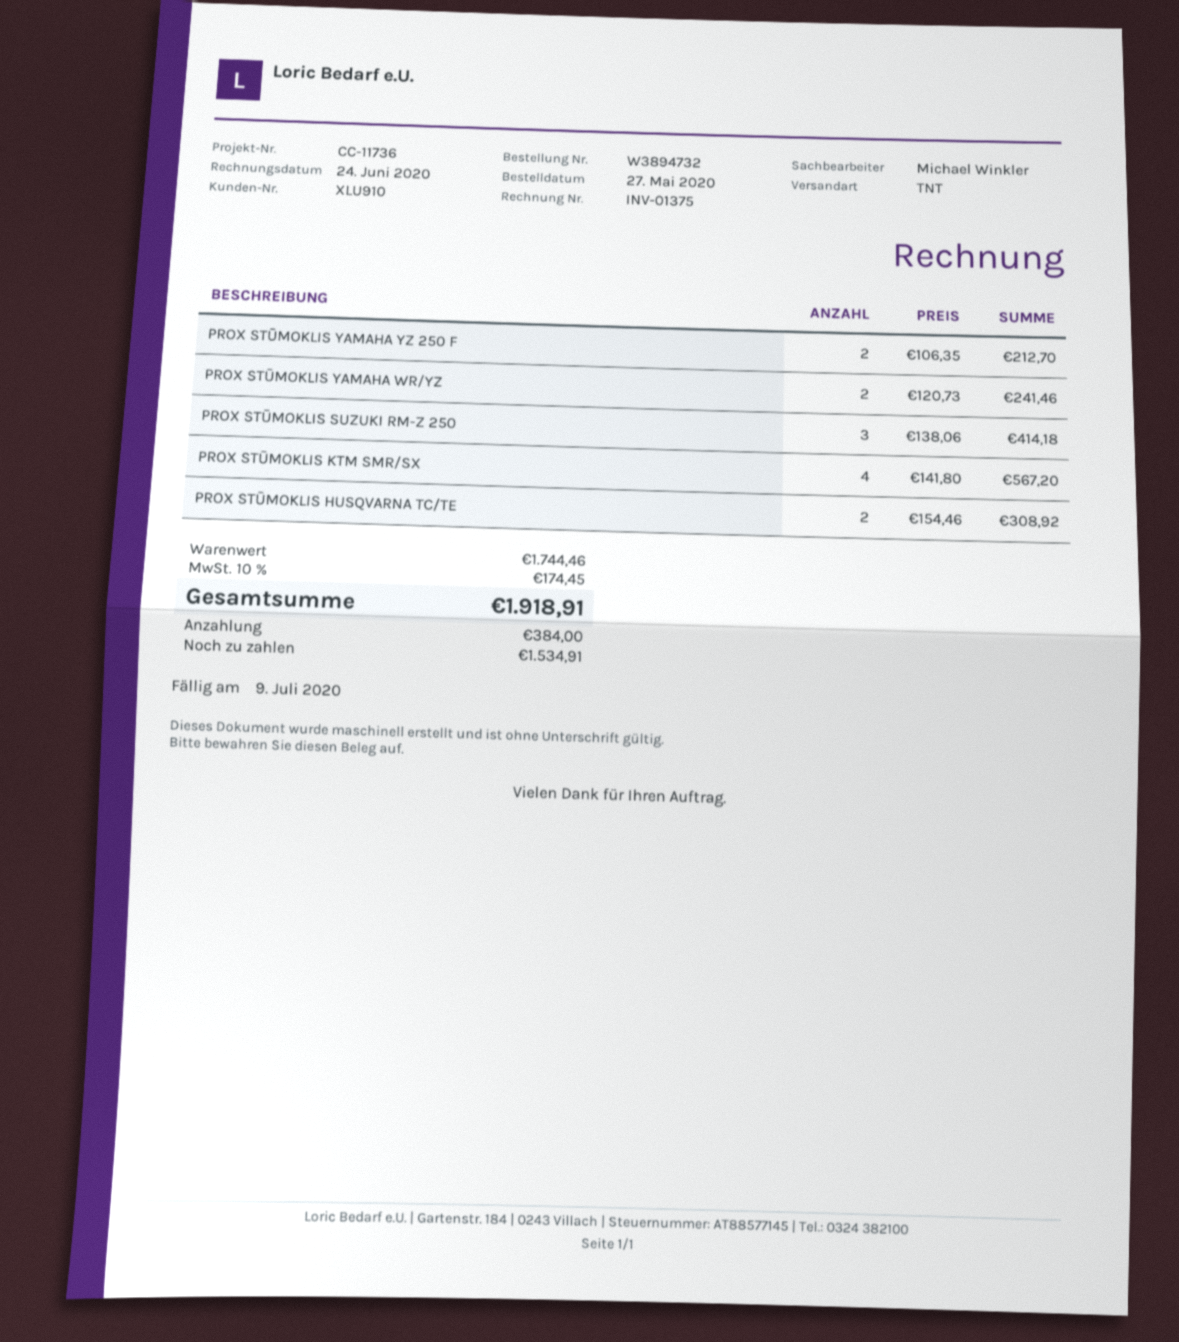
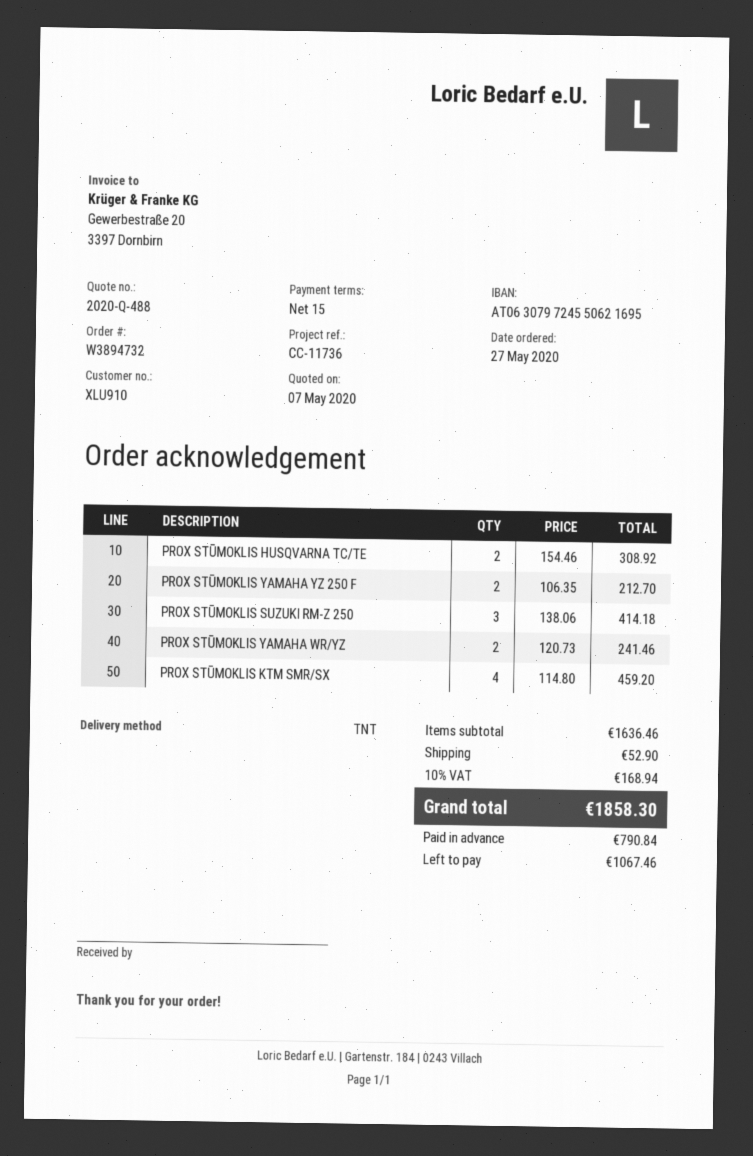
PROX STŪMOKLIS KTM SMR/SX: 4 x 141.80 = 567.20 -> 4 x 114.80 = 459.20
subtotal: 1744.46 -> 1636.46
shipping: none -> 52.90
tax: 10% = 174.45 -> 10% = 168.94
total: 1918.91 -> 1858.30
deposit: 384.00 -> 790.84
balance: 1534.91 -> 1067.46

